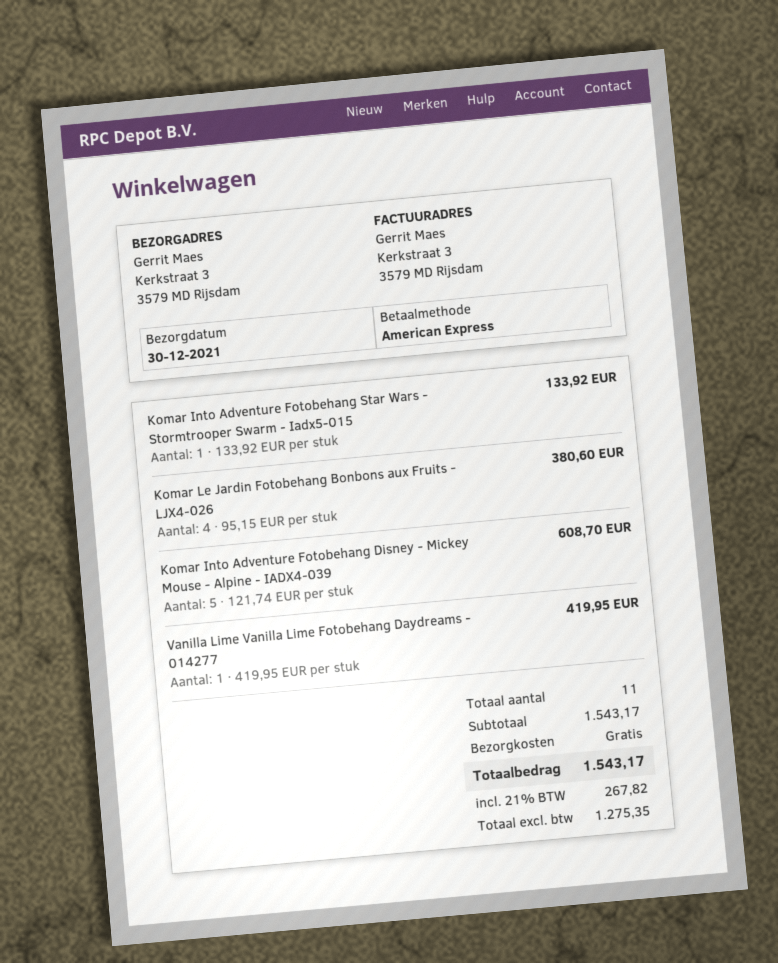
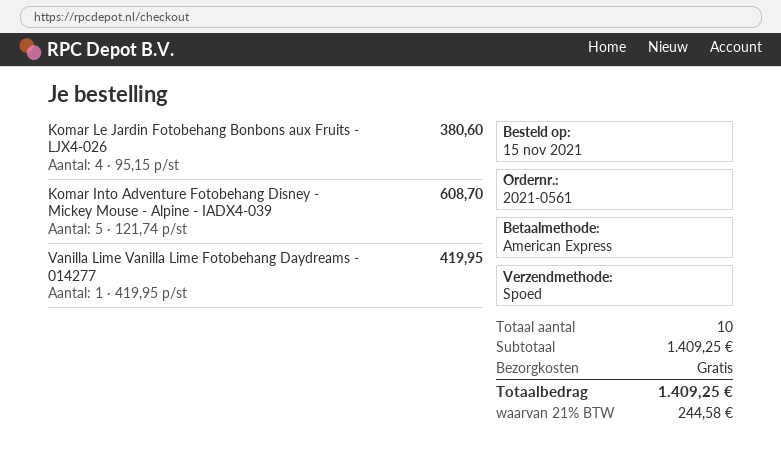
Komar Into Adventure Fotobehang Star Wars - Stormtrooper Swarm - Iadx5-015: 1 x 133.92 = 133.92 -> none
total quantity: 11 -> 10
subtotal: 1543.17 -> 1409.25
tax: 21% = 267.82 -> 21% = 244.58
total: 1543.17 -> 1409.25

